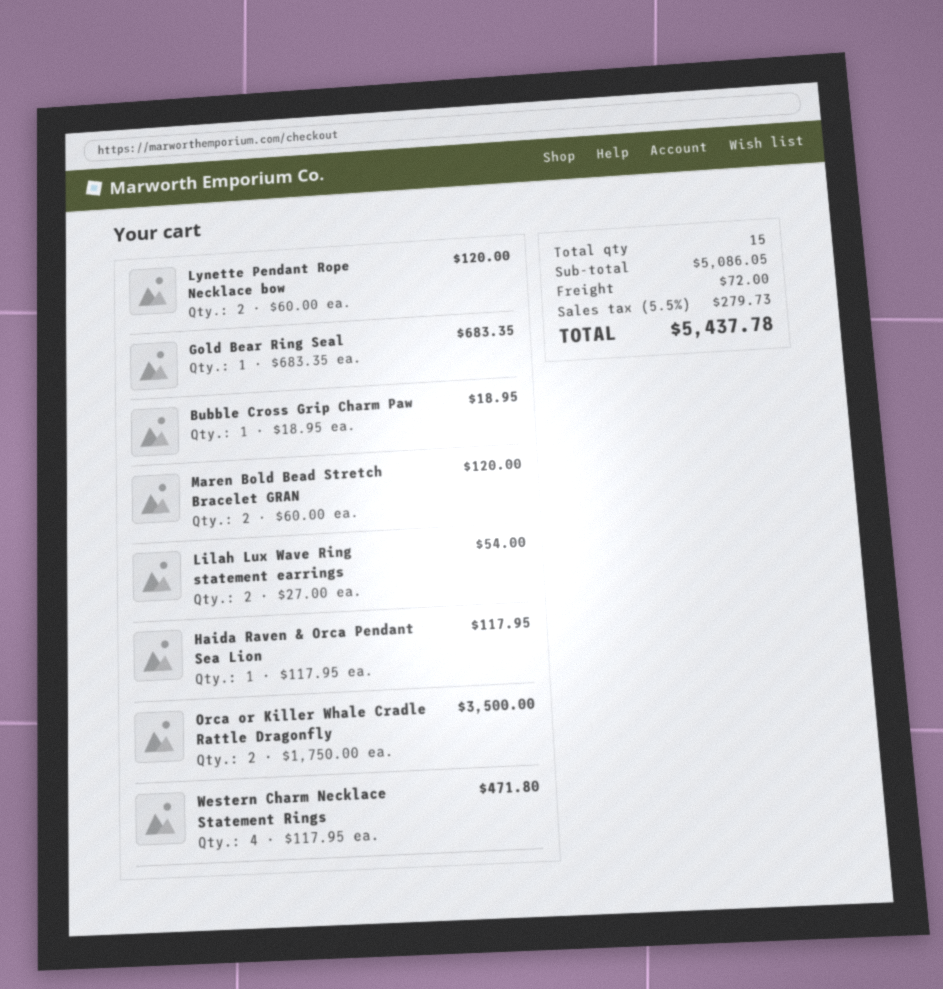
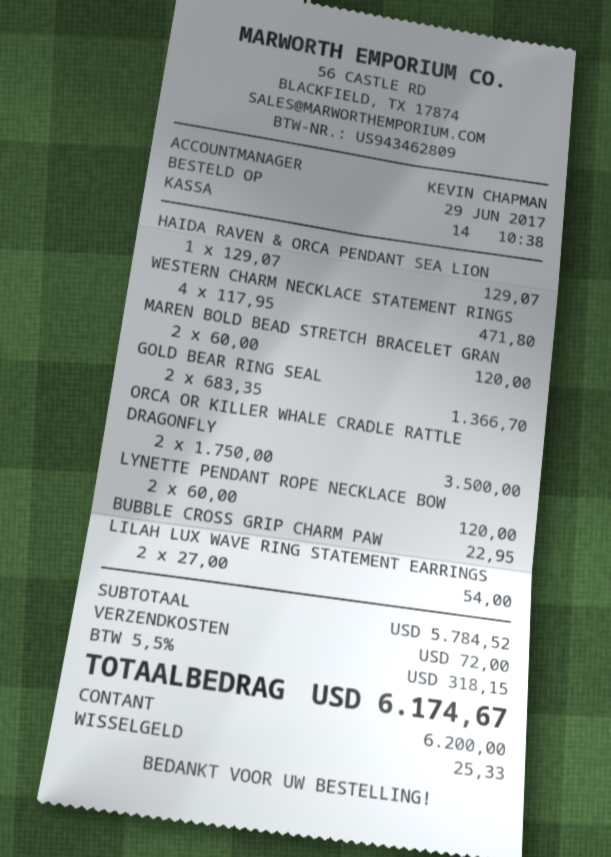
Gold Bear Ring Seal: 1 x 683.35 = 683.35 -> 2 x 683.35 = 1366.70
Bubble Cross Grip Charm Paw: 1 x 18.95 = 18.95 -> 1 x 22.95 = 22.95
Haida Raven & Orca Pendant Sea Lion: 1 x 117.95 = 117.95 -> 1 x 129.07 = 129.07
subtotal: 5086.05 -> 5784.52
tax: 5.5% = 279.73 -> 5.5% = 318.15
total: 5437.78 -> 6174.67

